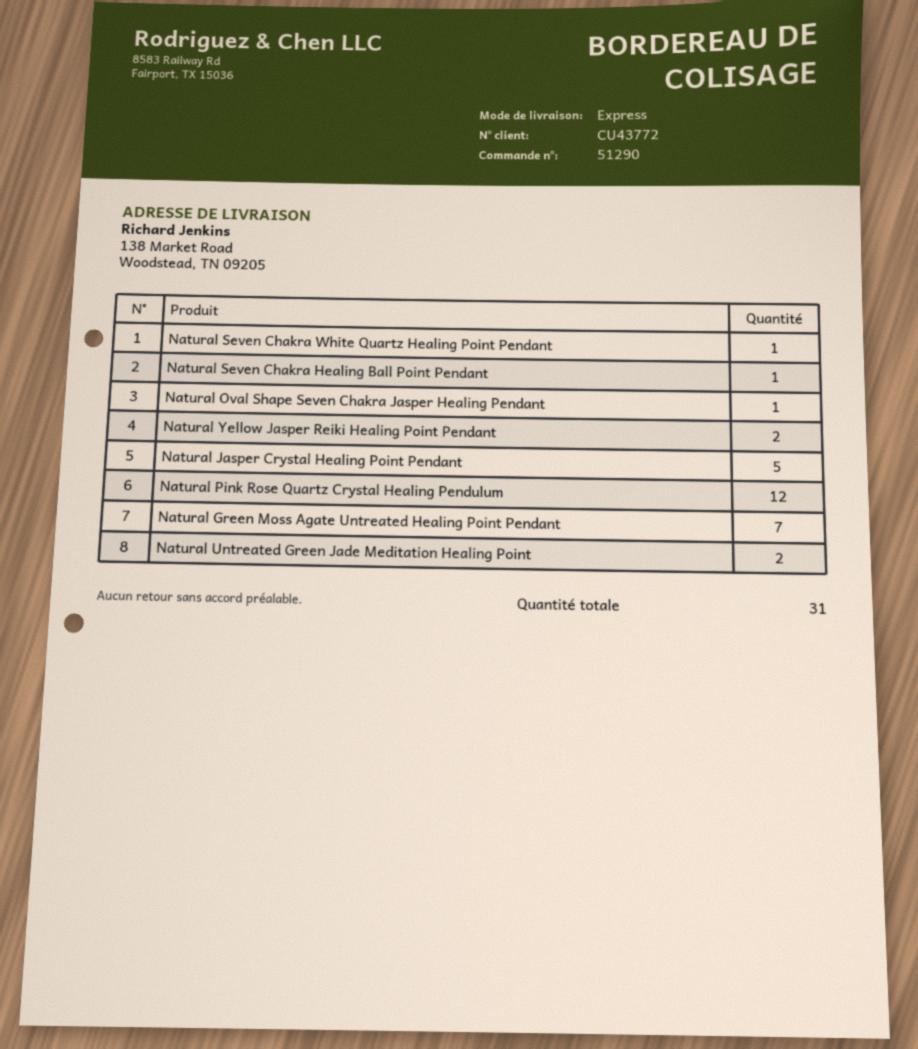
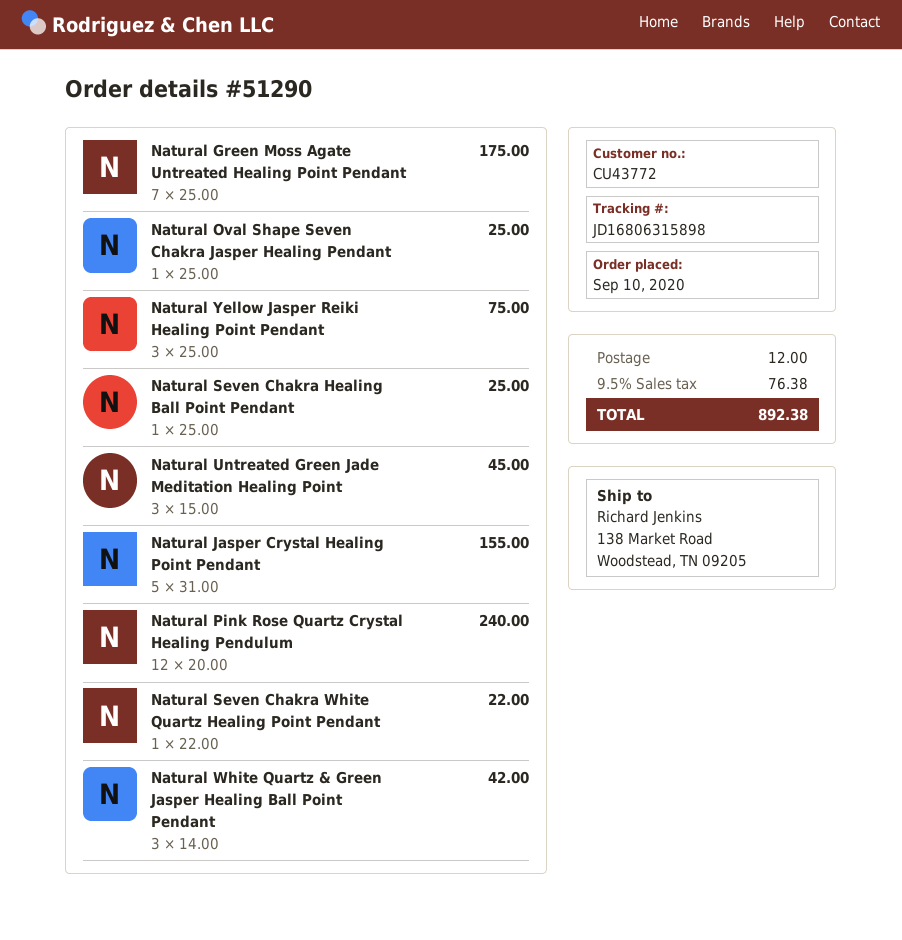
Natural Yellow Jasper Reiki Healing Point Pendant: 2 -> 3
Natural Untreated Green Jade Meditation Healing Point: 2 -> 3
Natural White Quartz & Green Jasper Healing Ball Point Pendant: none -> 3

